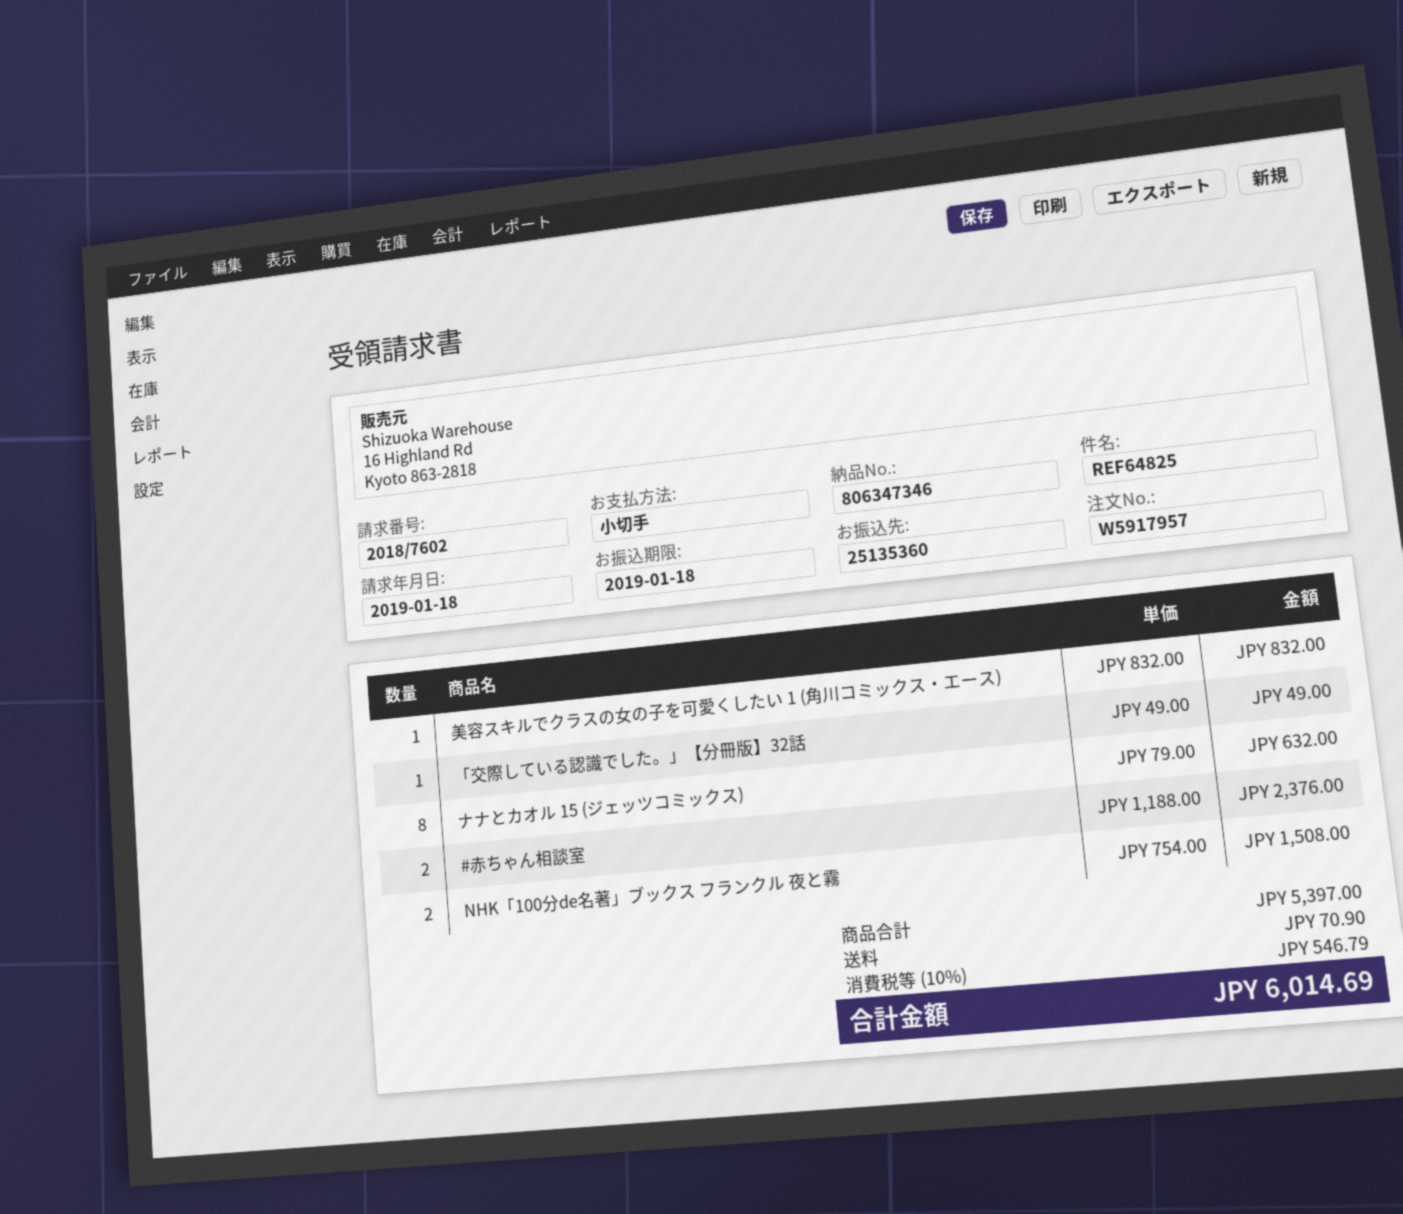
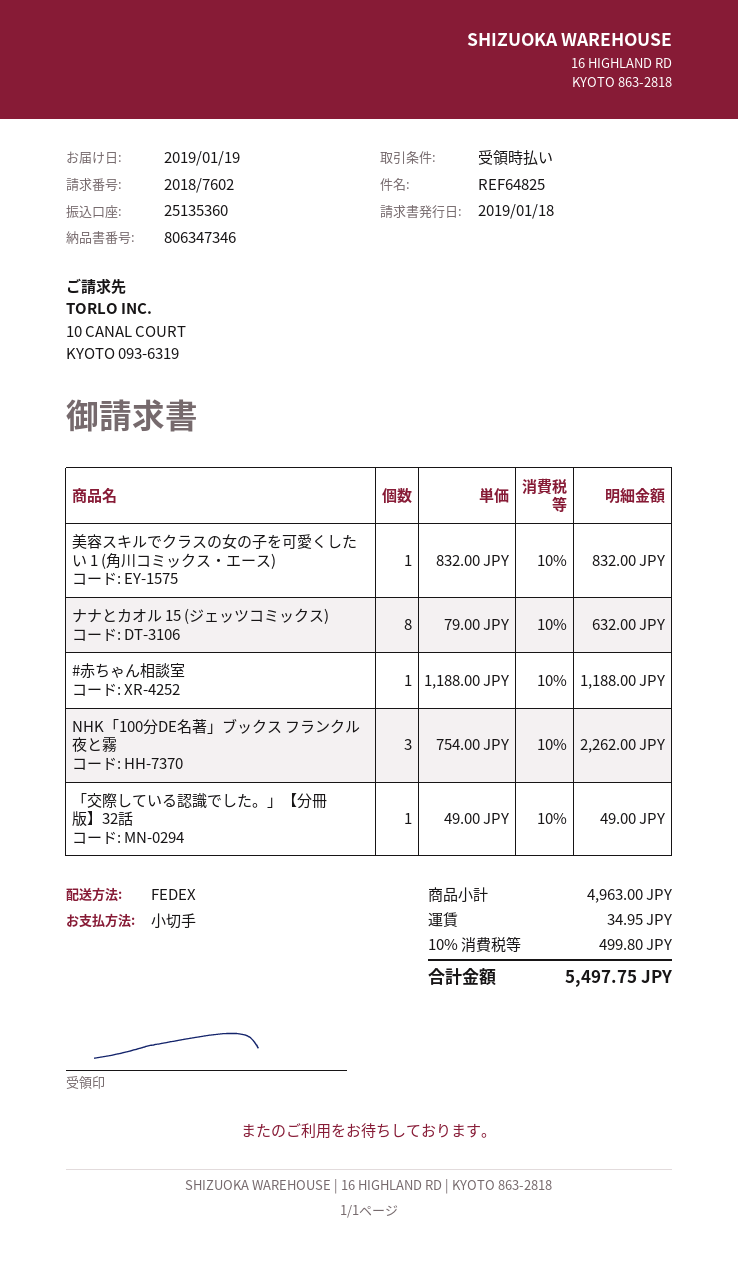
#赤ちゃん相談室: 2 x 1188.00 = 2376.00 -> 1 x 1188.00 = 1188.00
NHK「100分de名著」ブックス フランクル 夜と霧: 2 x 754.00 = 1508.00 -> 3 x 754.00 = 2262.00
subtotal: 5397.00 -> 4963.00
shipping: 70.90 -> 34.95
tax: 10% = 546.79 -> 10% = 499.80
total: 6014.69 -> 5497.75

